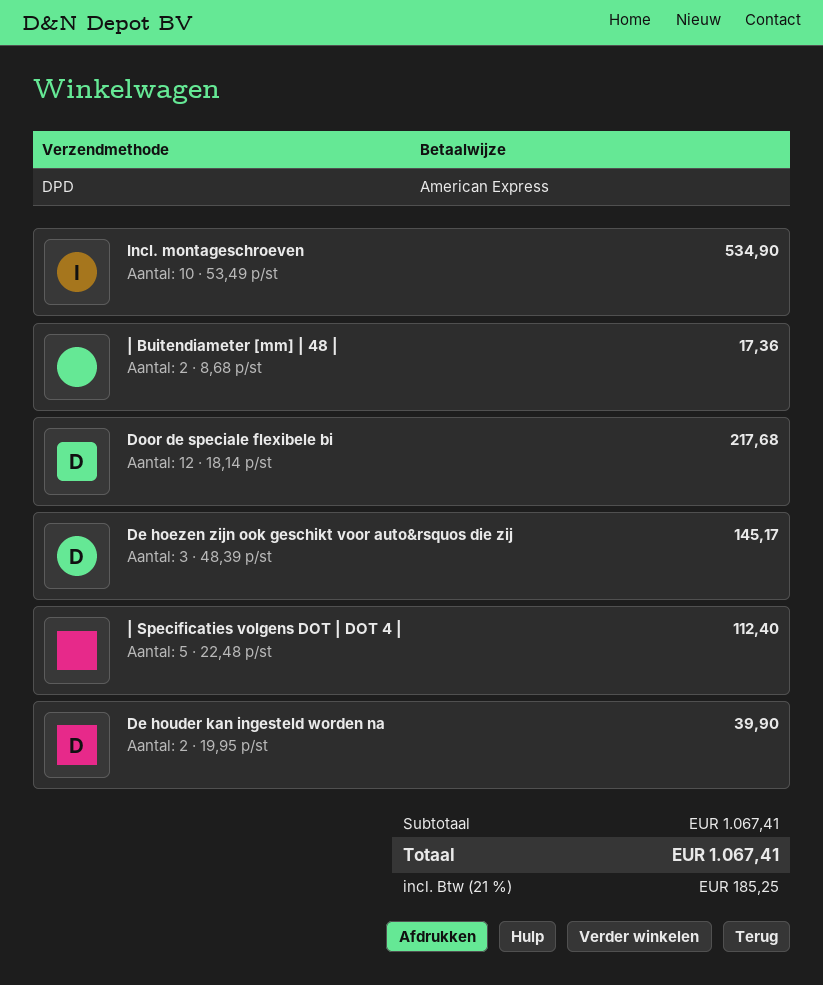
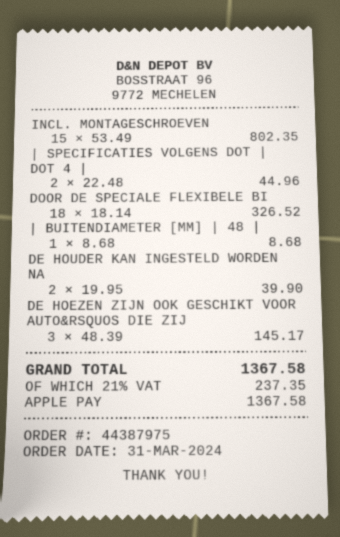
payment method: American Express -> Apple Pay
Incl. montageschroeven: 10 x 53.49 = 534.90 -> 15 x 53.49 = 802.35
| Buitendiameter [mm] | 48 |: 2 x 8.68 = 17.36 -> 1 x 8.68 = 8.68
Door de speciale flexibele bi: 12 x 18.14 = 217.68 -> 18 x 18.14 = 326.52
| Specificaties volgens DOT | DOT 4 |: 5 x 22.48 = 112.40 -> 2 x 22.48 = 44.96
tax: 21% = 185.25 -> 21% = 237.35
total: 1067.41 -> 1367.58

